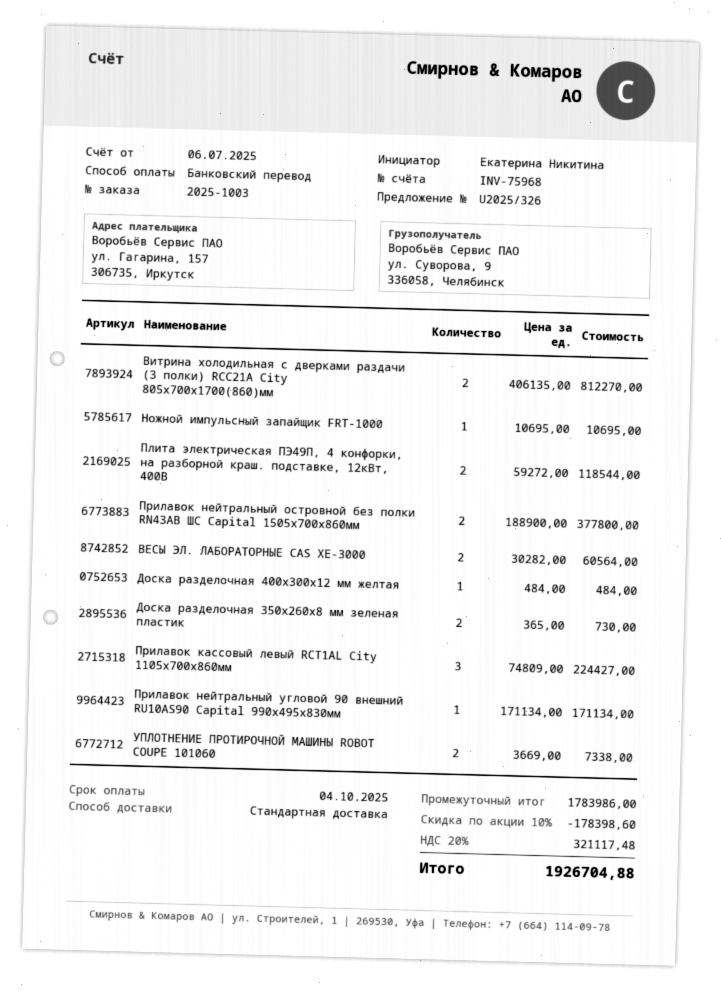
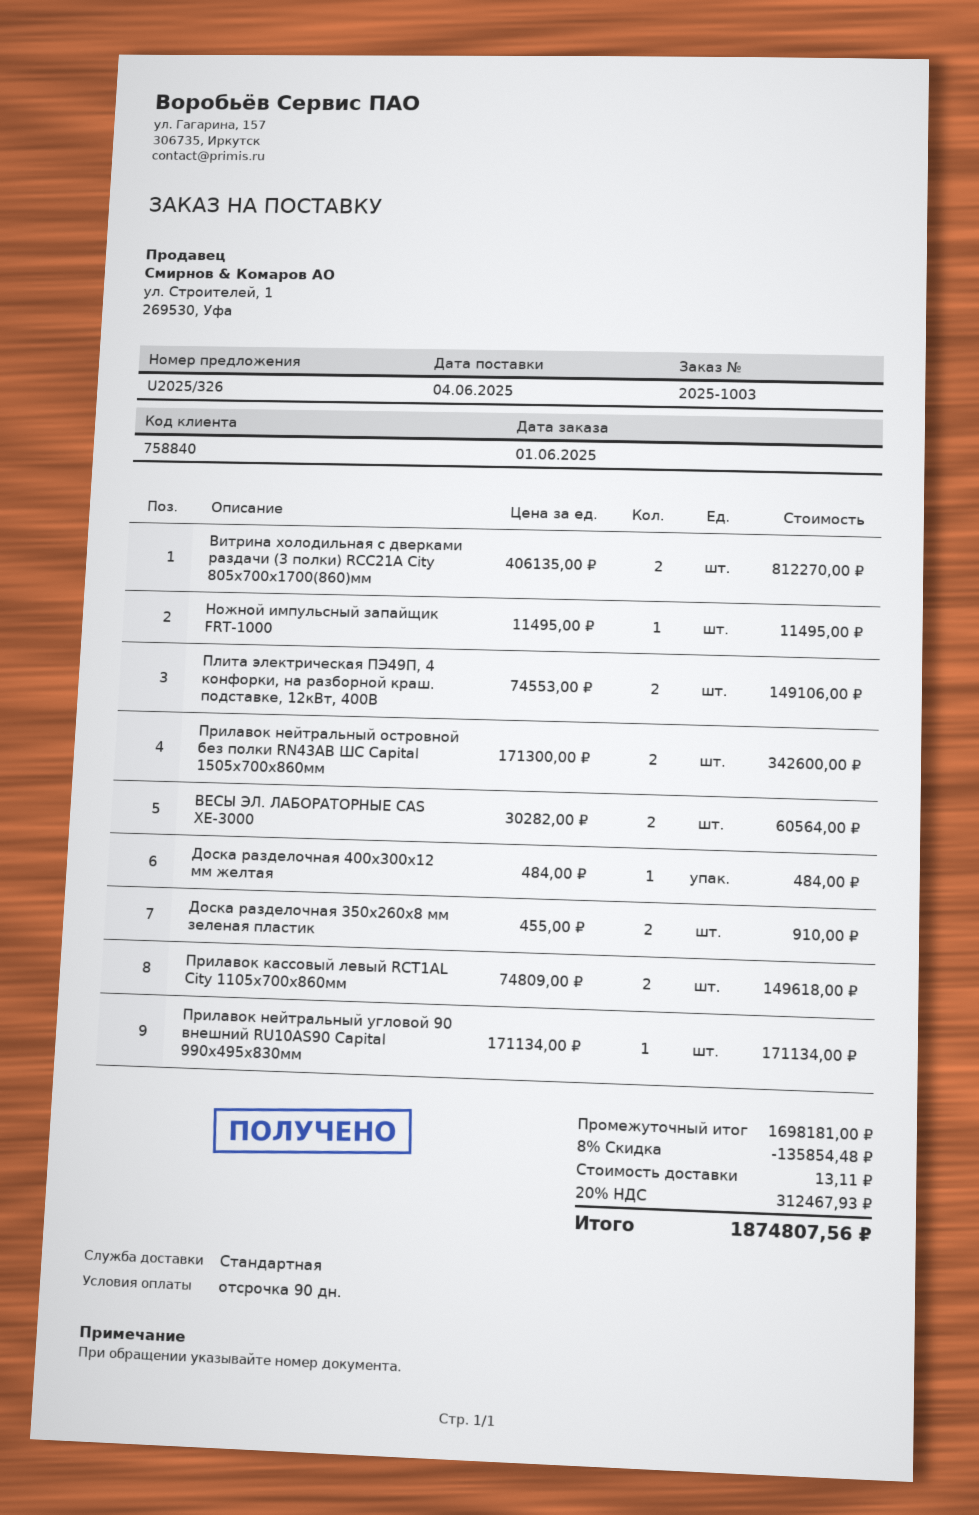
Ножной импульсный запайщик FRT-1000: 1 x 10695.00 = 10695.00 -> 1 x 11495.00 = 11495.00
Плита электрическая ПЭ49П, 4 конфорки, на разборной краш. подставке, 12кВт, 400В: 2 x 59272.00 = 118544.00 -> 2 x 74553.00 = 149106.00
Прилавок нейтральный островной без полки RN43AB ШС Capital 1505x700x860мм: 2 x 188900.00 = 377800.00 -> 2 x 171300.00 = 342600.00
Доска разделочная 350х260х8 мм зеленая пластик: 2 x 365.00 = 730.00 -> 2 x 455.00 = 910.00
Прилавок кассовый левый RCT1AL City 1105x700x860мм: 3 x 74809.00 = 224427.00 -> 2 x 74809.00 = 149618.00
УПЛОТНЕНИЕ ПРОТИРОЧНОЙ МАШИНЫ ROBOT COUPE 101060: 2 x 3669.00 = 7338.00 -> none
subtotal: 1783986.00 -> 1698181.00
discount: 10% = 178398.60 -> 8% = 135854.48
shipping: none -> 13.11
tax: 20% = 321117.48 -> 20% = 312467.93
total: 1926704.88 -> 1874807.56

